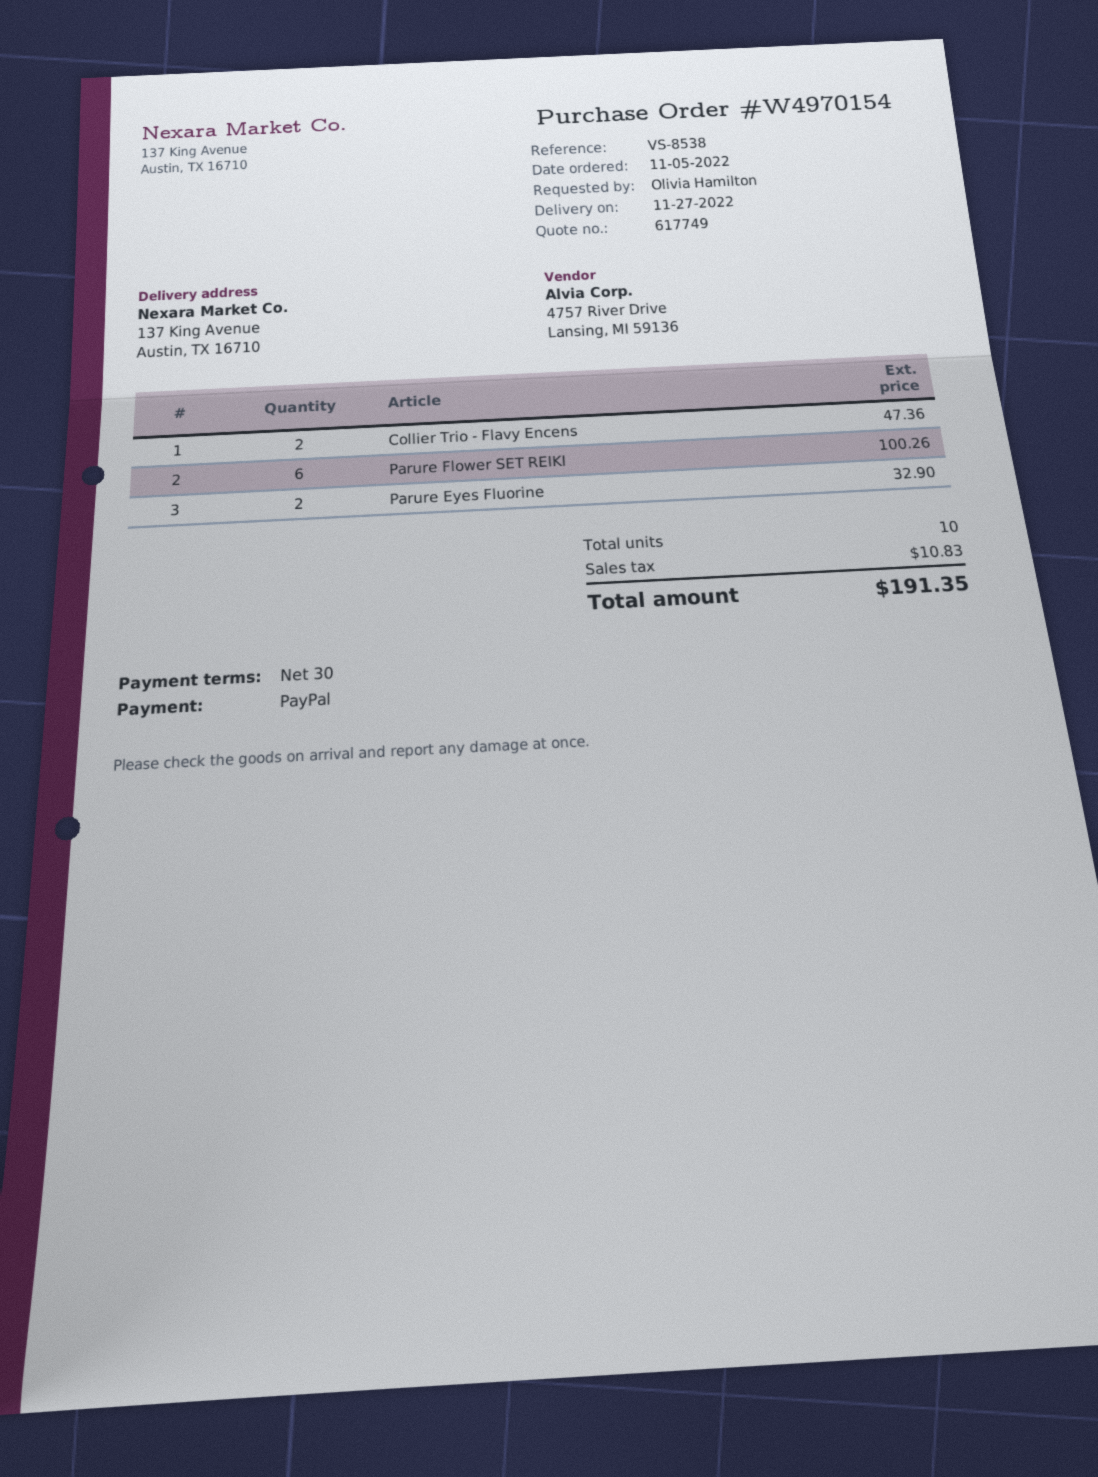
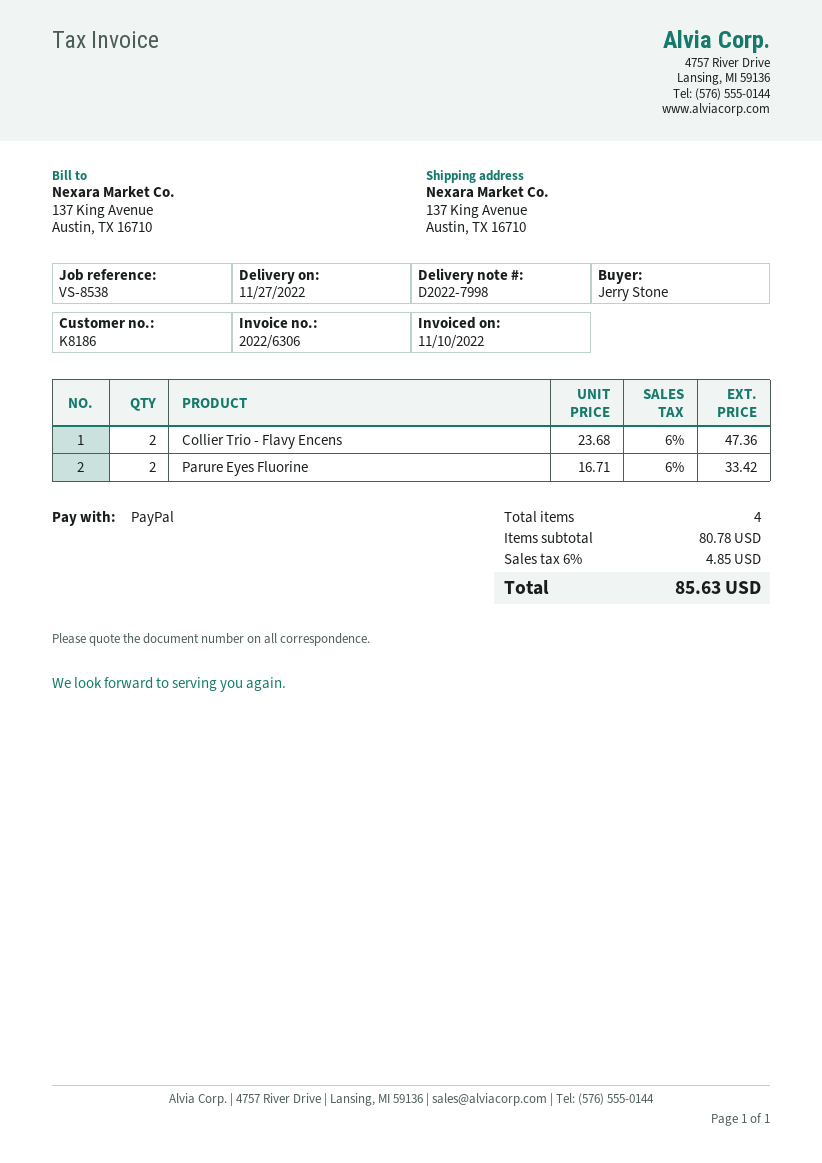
ordered by: Olivia Hamilton -> Jerry Stone
Parure Flower SET REIKI: 6 for 100.26 -> none
Parure Eyes Fluorine: 2 for 32.90 -> 2 for 33.42
total quantity: 10 -> 4
tax: 10.83 -> 4.85
total: 191.35 -> 85.63

